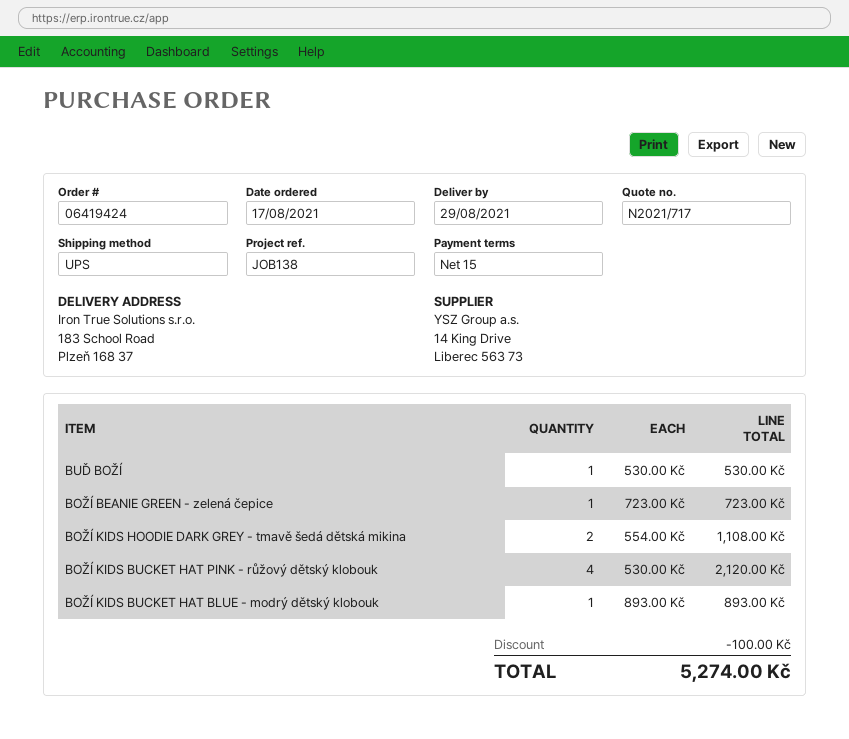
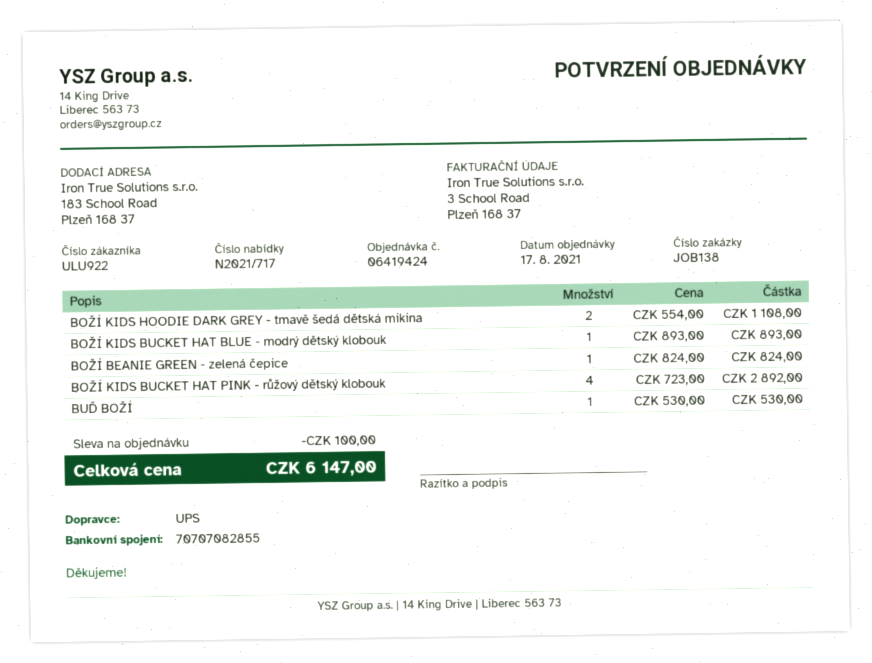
BOŽÍ BEANIE GREEN - zelená čepice: 1 x 723.00 = 723.00 -> 1 x 824.00 = 824.00
BOŽÍ KIDS BUCKET HAT PINK - růžový dětský klobouk: 4 x 530.00 = 2120.00 -> 4 x 723.00 = 2892.00
total: 5274.00 -> 6147.00

